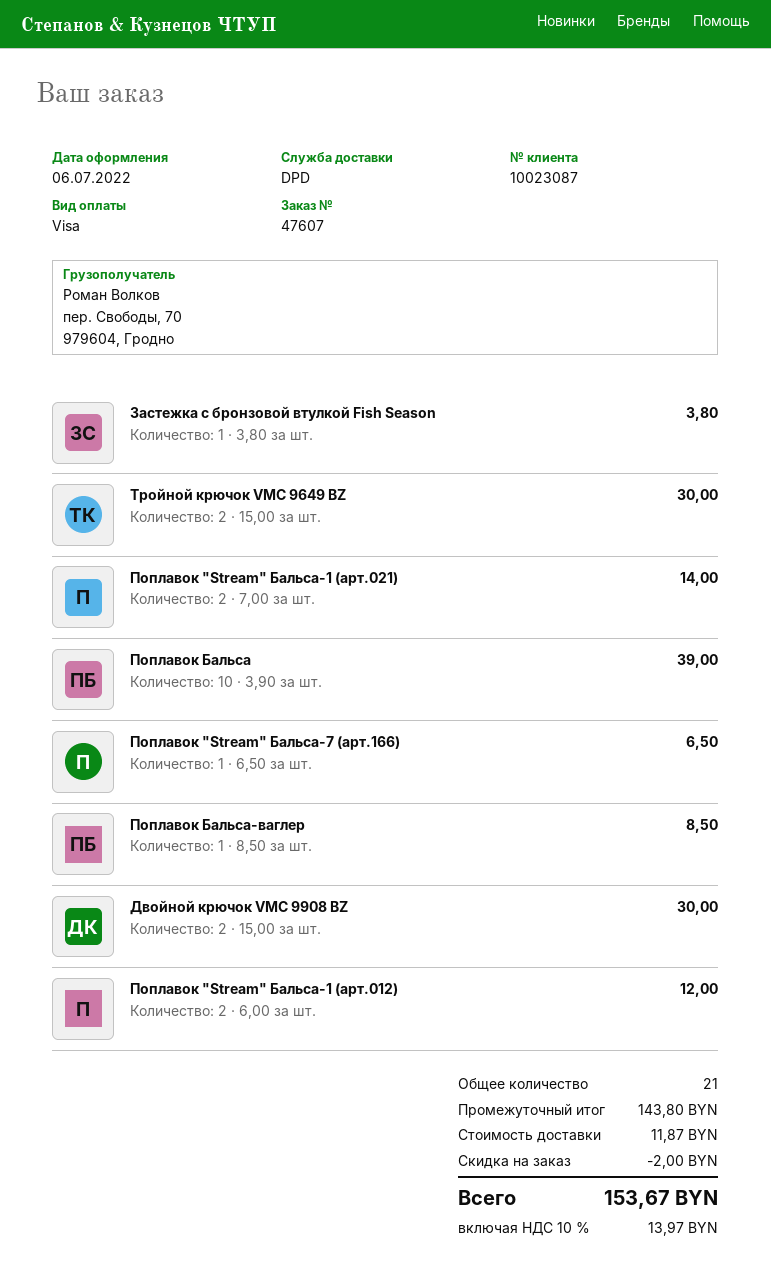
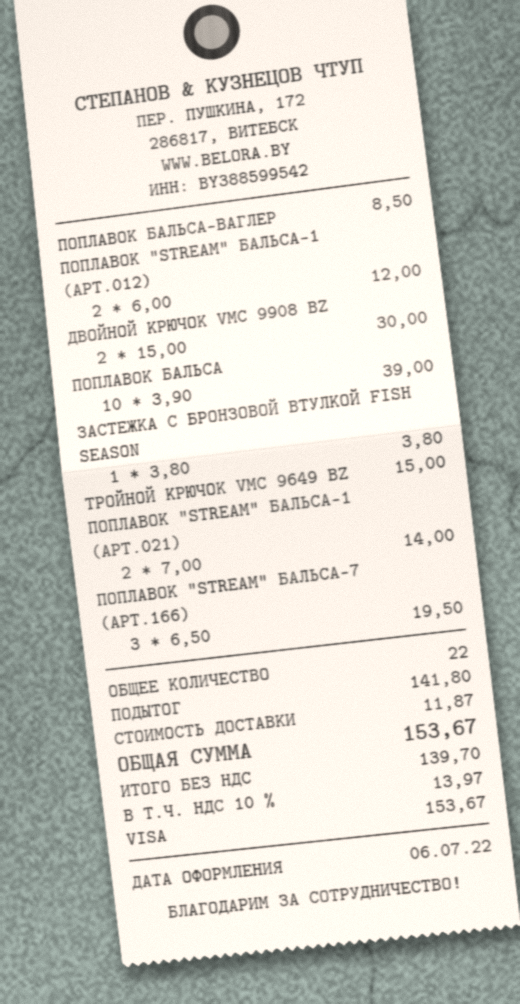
Тройной крючок VMC 9649 BZ: 2 x 15.00 = 30.00 -> 1 x 15.00 = 15.00
Поплавок "Stream" Бальса-7 (арт.166): 1 x 6.50 = 6.50 -> 3 x 6.50 = 19.50
total quantity: 21 -> 22
subtotal: 143.80 -> 141.80
discount: 2.00 -> none

